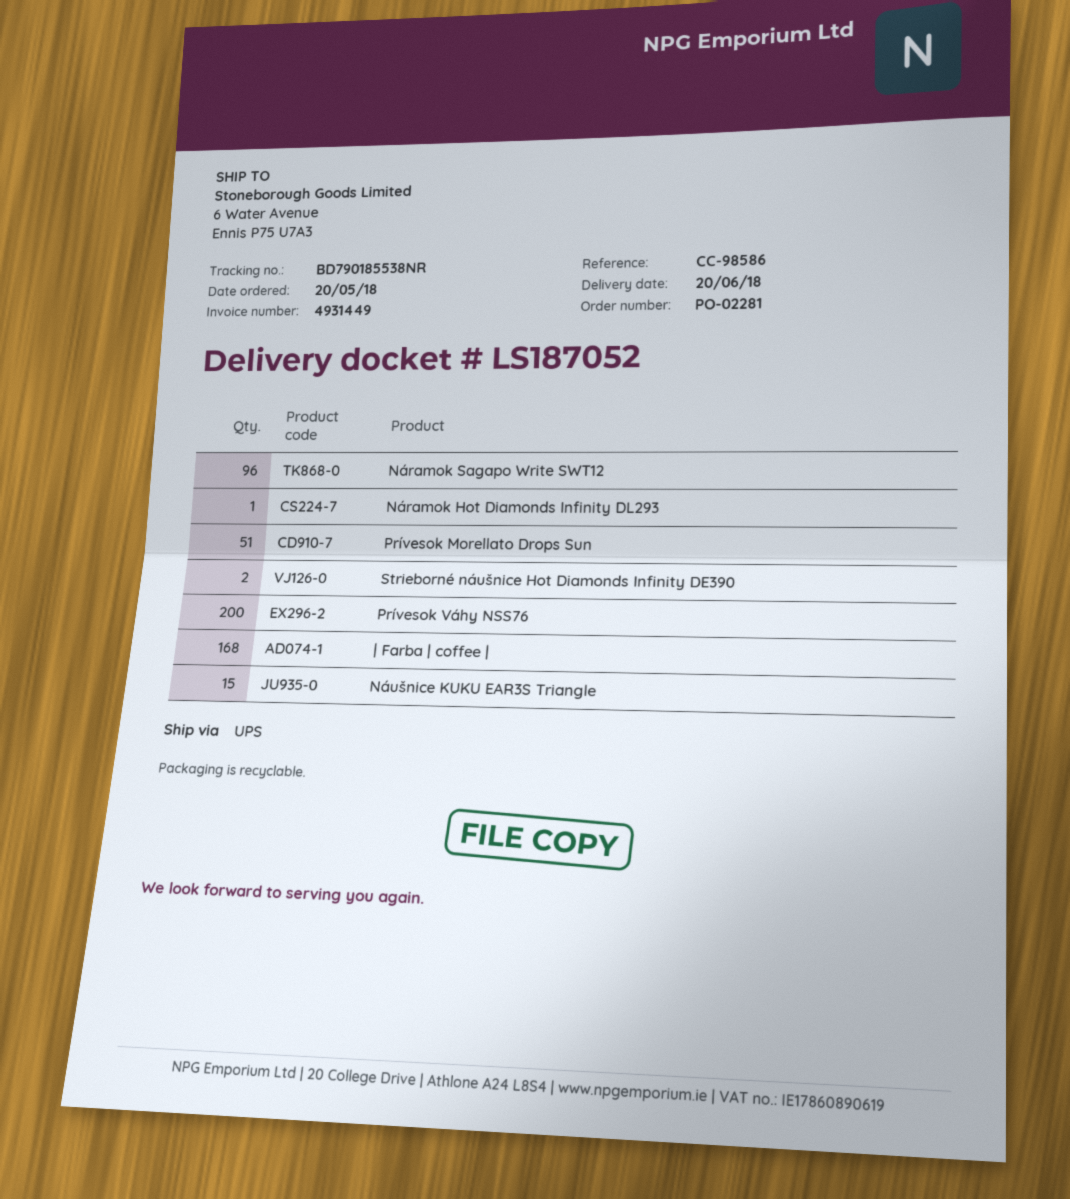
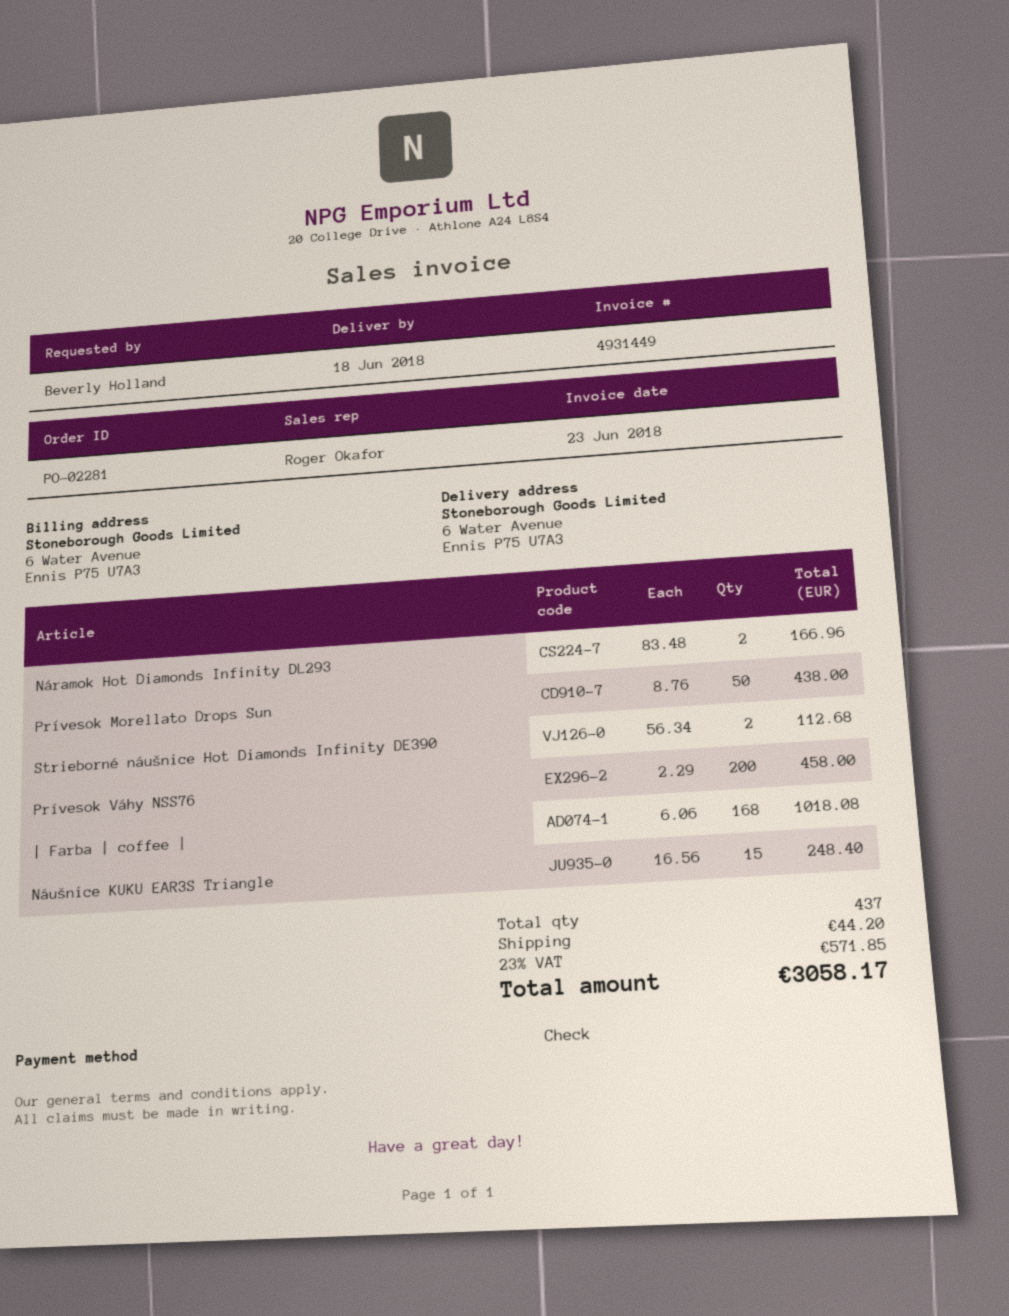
delivery date: 2018-06-20 -> 2018-06-18
Náramok Sagapo Write SWT12: 96 -> none
Náramok Hot Diamonds Infinity DL293: 1 -> 2
Prívesok Morellato Drops Sun: 51 -> 50

